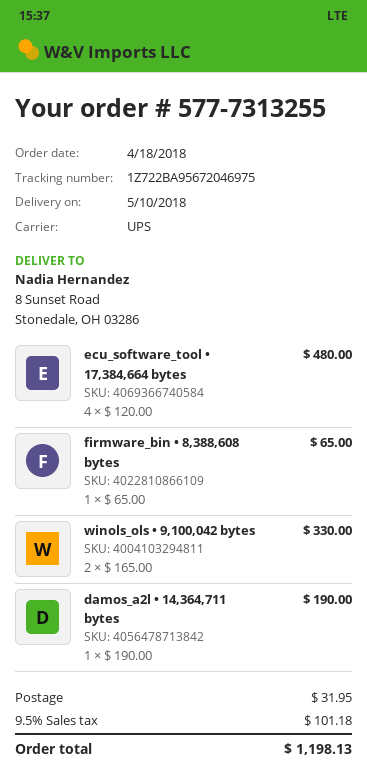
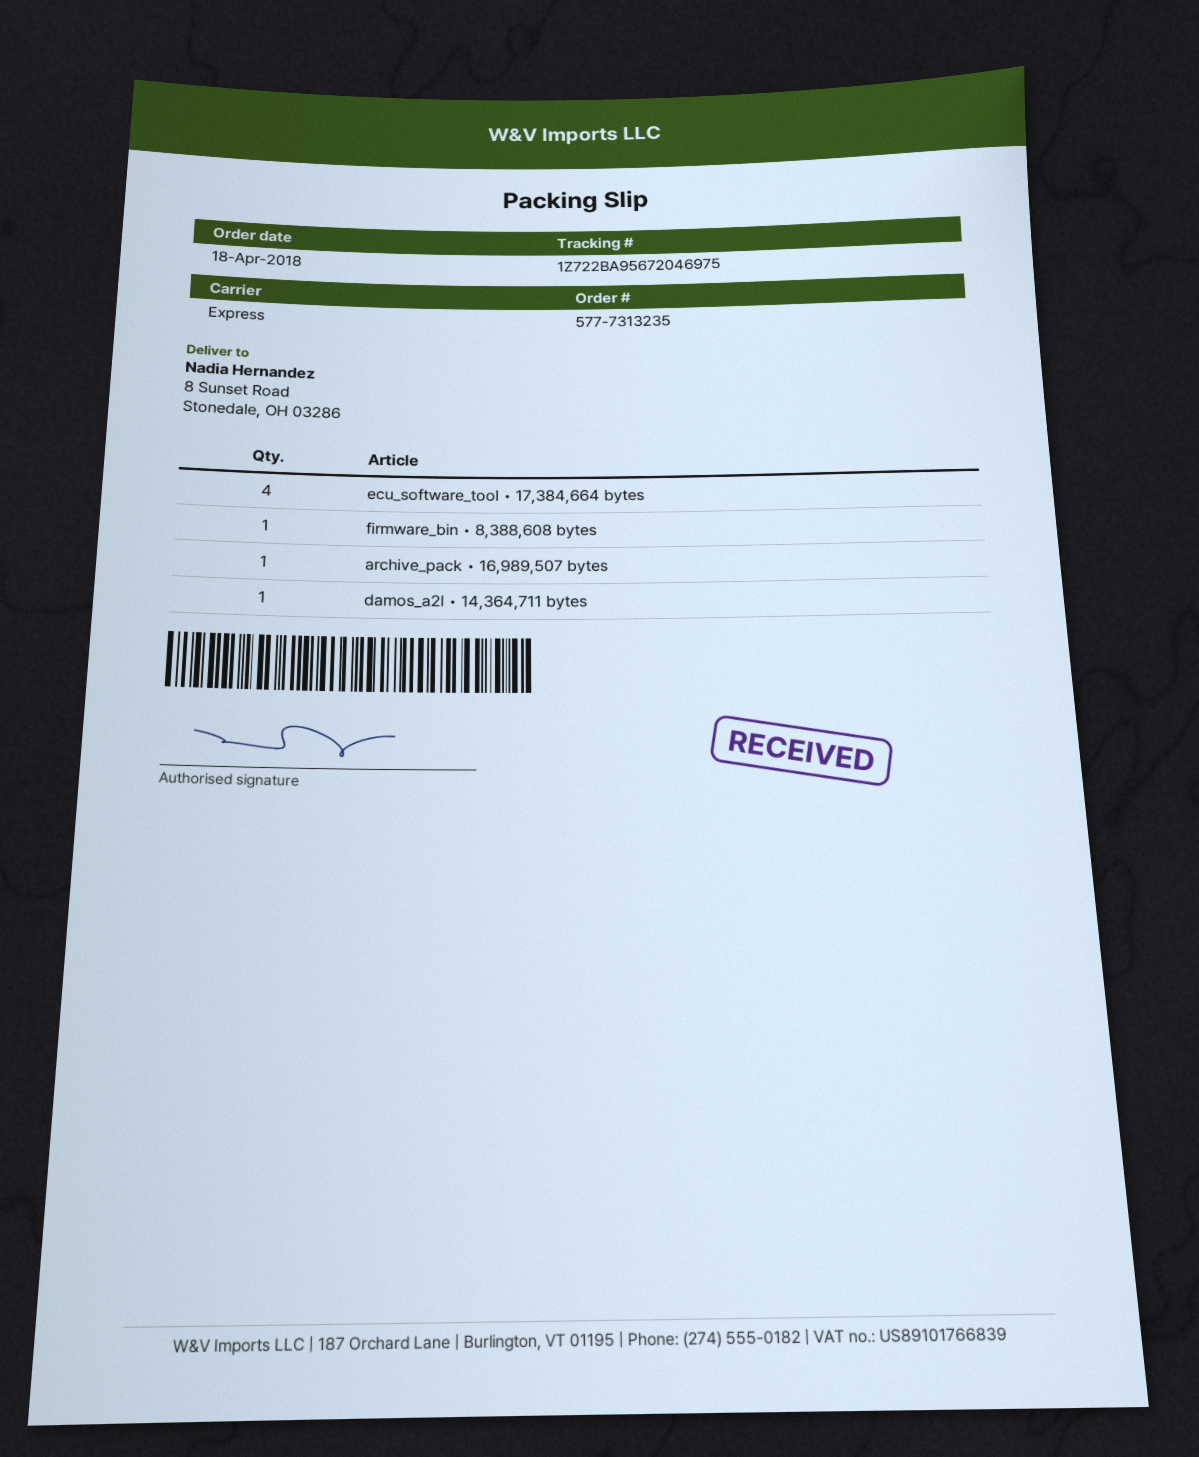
order number: 577-7313255 -> 577-7313235
shipping method: UPS -> express
winols_ols • 9,100,042 bytes: 2 -> none
archive_pack • 16,989,507 bytes: none -> 1

